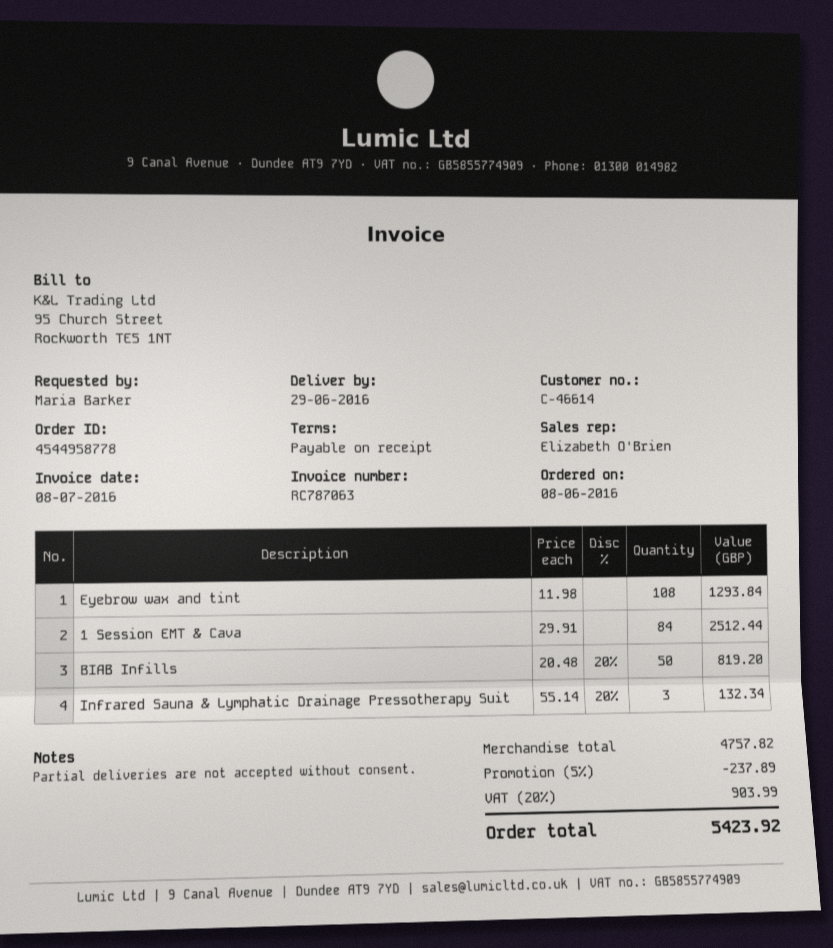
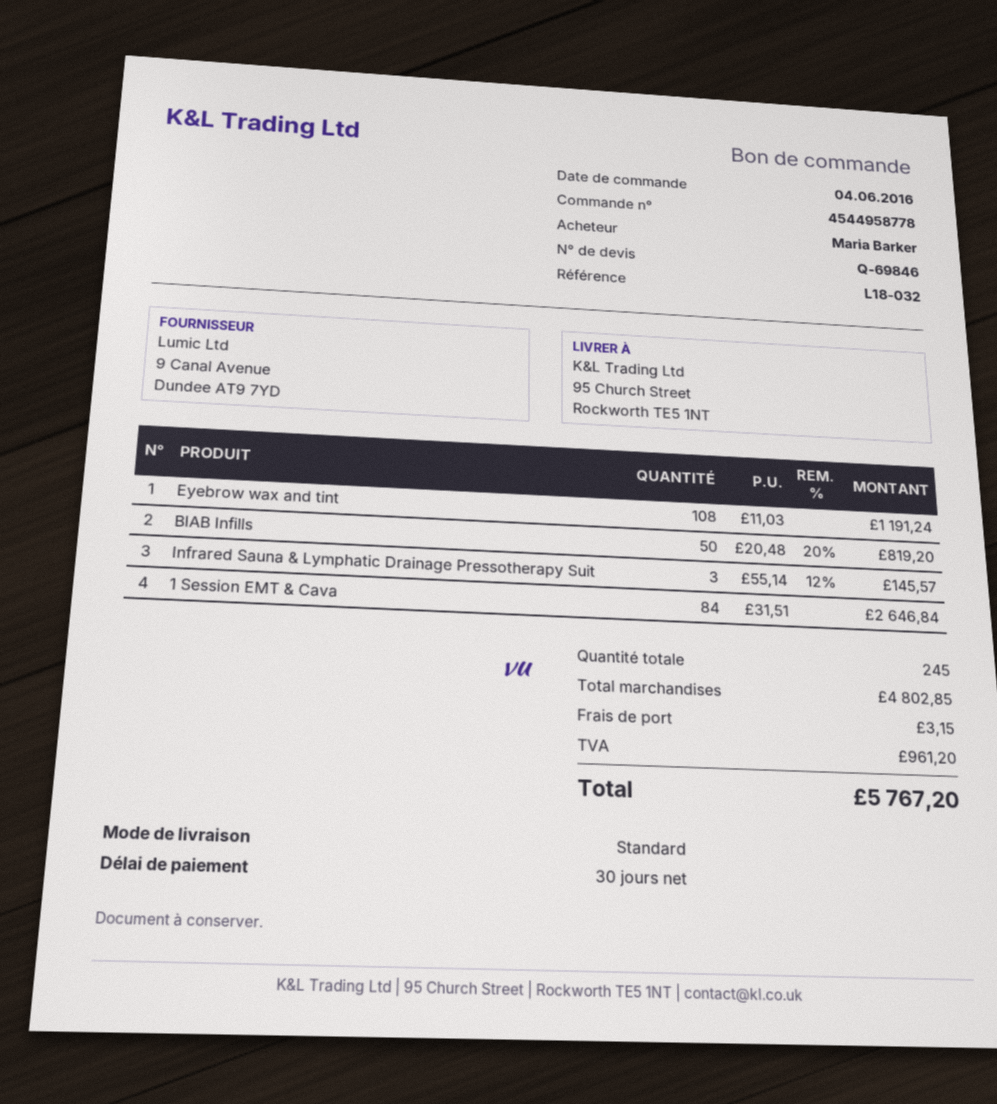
order date: 2016-06-08 -> 2016-06-04
payment terms: on receipt -> 30 days
Eyebrow wax and tint: 108 x 11.98 = 1293.84 -> 108 x 11.03 = 1191.24
1 Session EMT & Cava: 84 x 29.91 = 2512.44 -> 84 x 31.51 = 2646.84
Infrared Sauna & Lymphatic Drainage Pressotherapy Suit: 3 x 55.14 - 20% = 132.34 -> 3 x 55.14 - 12% = 145.57
subtotal: 4757.82 -> 4802.85
discount: 5% = 237.89 -> none
shipping: none -> 3.15
tax: 903.99 -> 961.20
total: 5423.92 -> 5767.20

